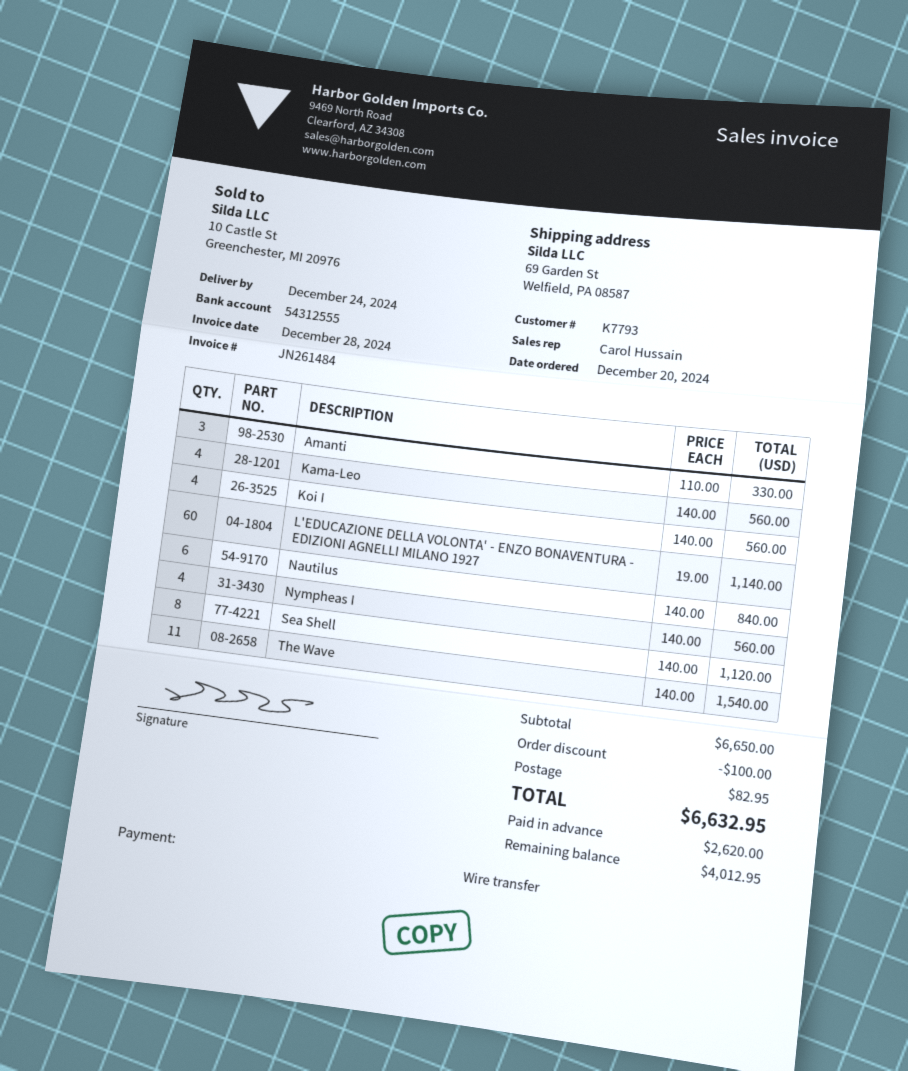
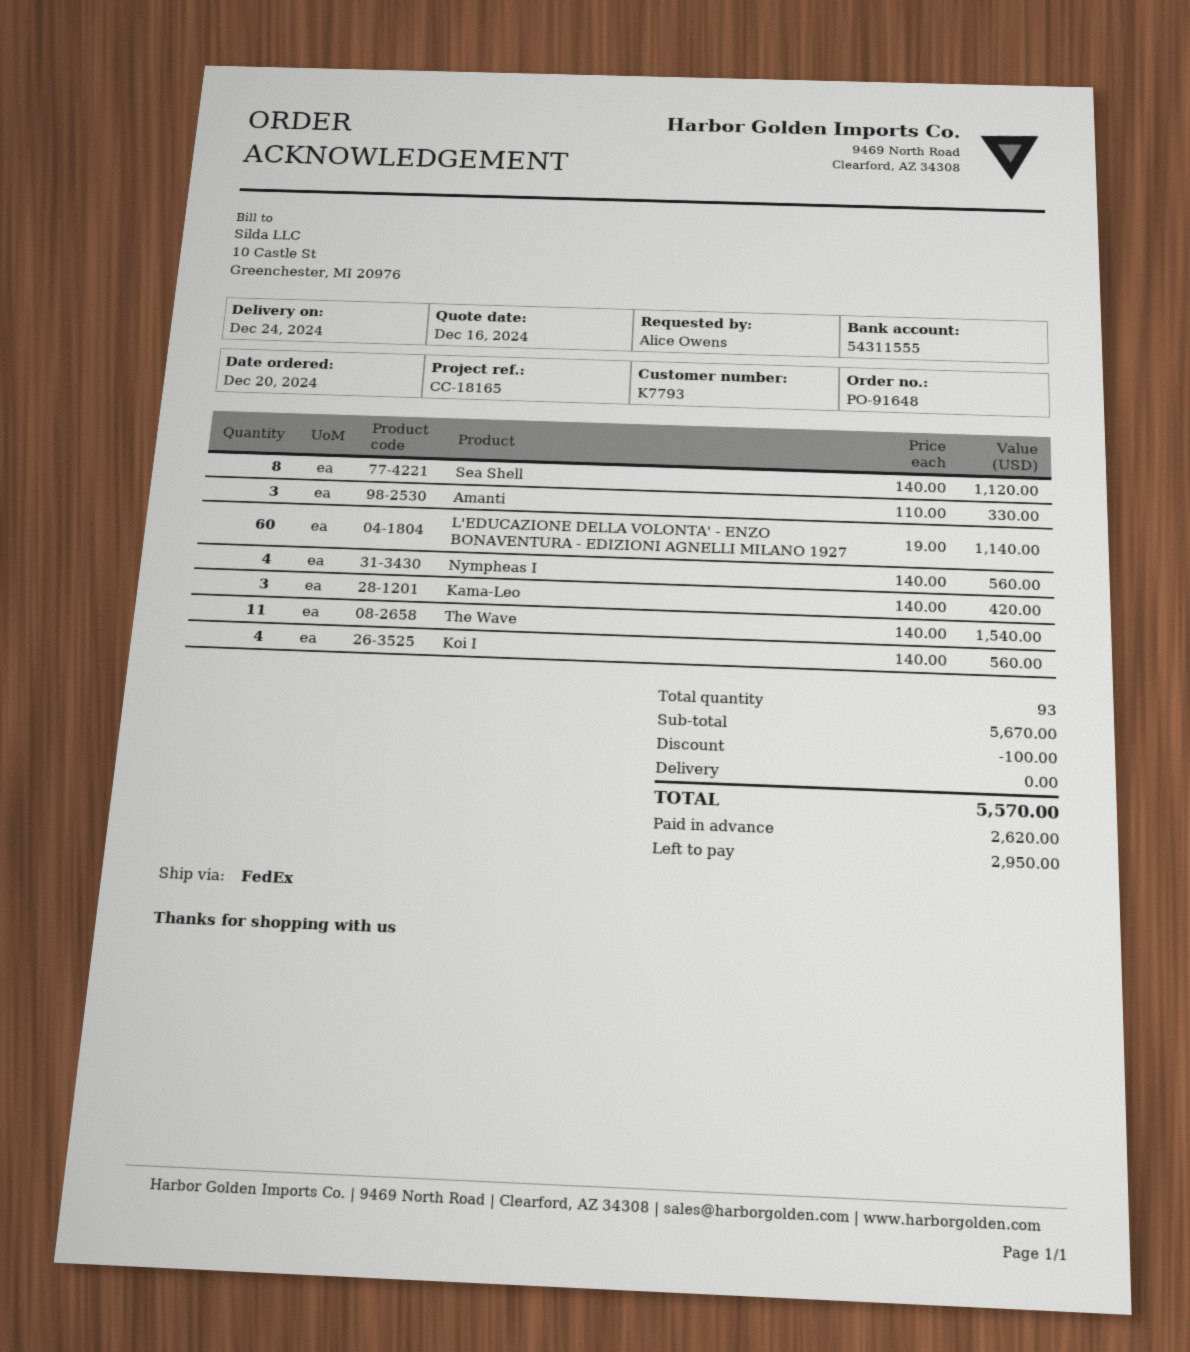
bank account: 54312555 -> 54311555
Kama-Leo: 4 x 140.00 = 560.00 -> 3 x 140.00 = 420.00
Nautilus: 6 x 140.00 = 840.00 -> none
subtotal: 6650.00 -> 5670.00
shipping: 82.95 -> 0.00
total: 6632.95 -> 5570.00
balance: 4012.95 -> 2950.00

